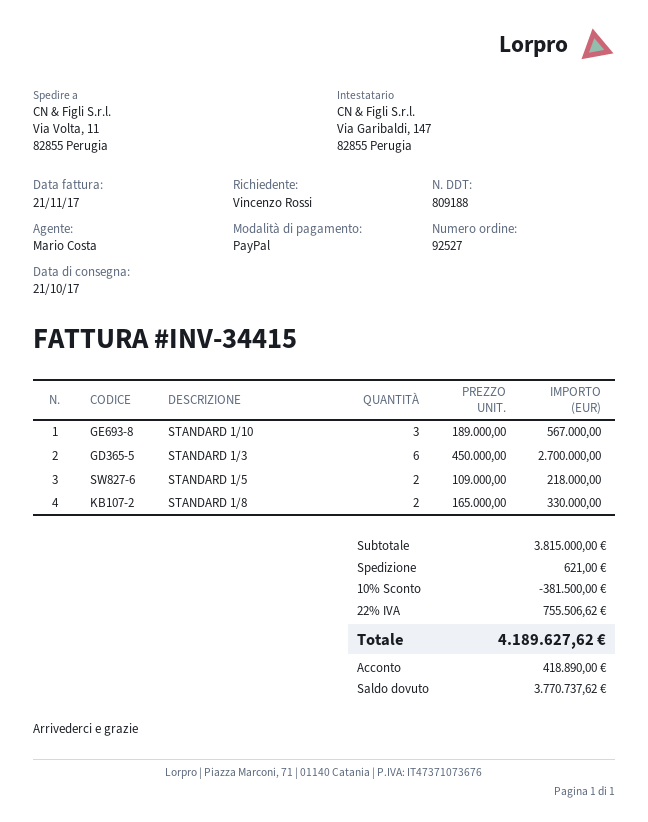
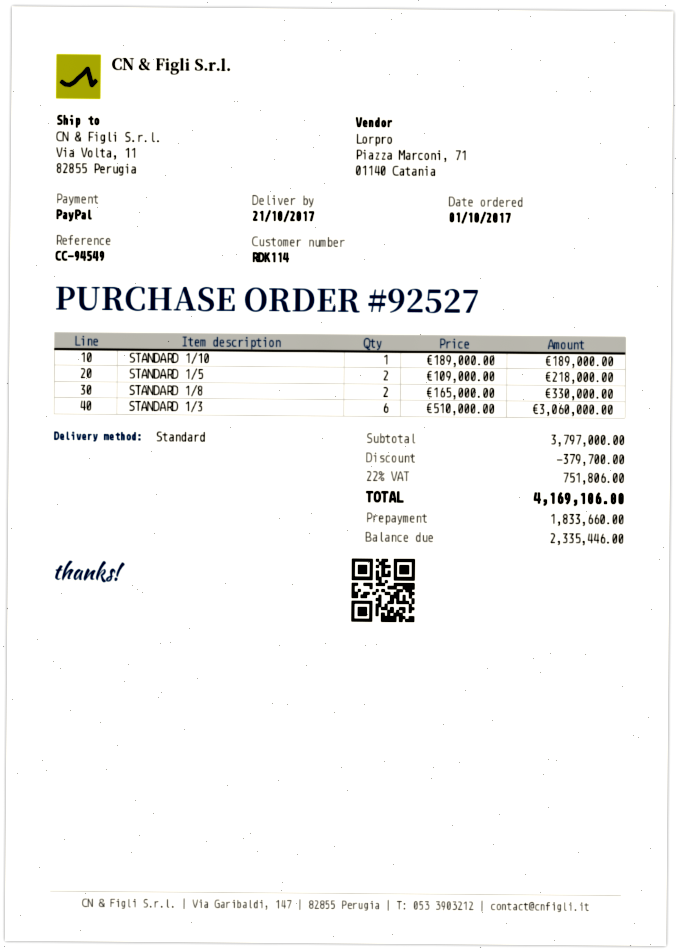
STANDARD 1/10: 3 x 189000.00 = 567000.00 -> 1 x 189000.00 = 189000.00
STANDARD 1/3: 6 x 450000.00 = 2700000.00 -> 6 x 510000.00 = 3060000.00
subtotal: 3815000.00 -> 3797000.00
discount: 381500.00 -> 379700.00
shipping: 621.00 -> none
tax: 22% = 755506.62 -> 22% = 751806.00
total: 4189627.62 -> 4169106.00
deposit: 418890.00 -> 1833660.00
balance: 3770737.62 -> 2335446.00

